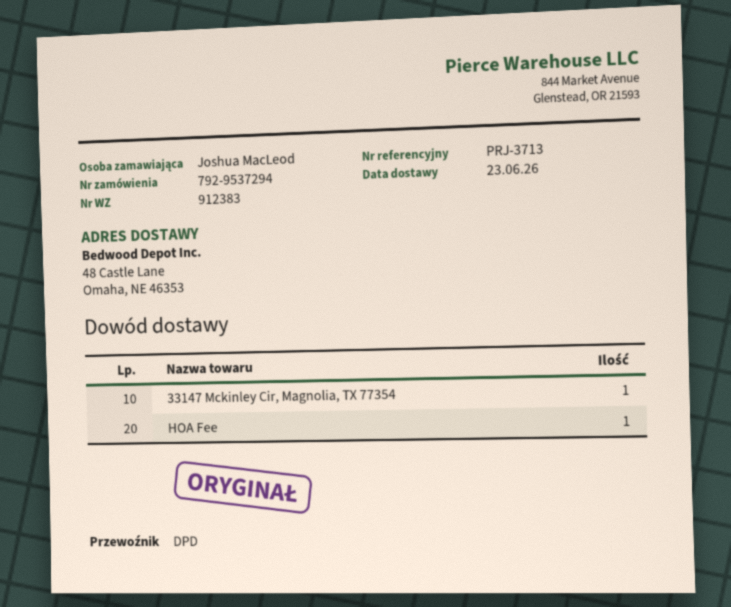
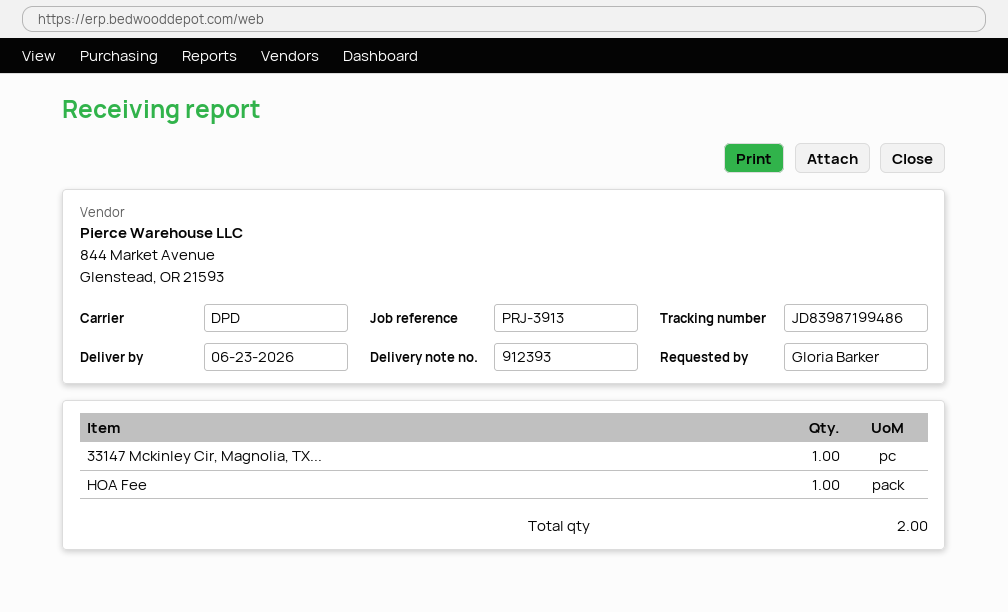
delivery note number: 912383 -> 912393
reference: PRJ-3713 -> PRJ-3913
ordered by: Joshua MacLeod -> Gloria Barker

